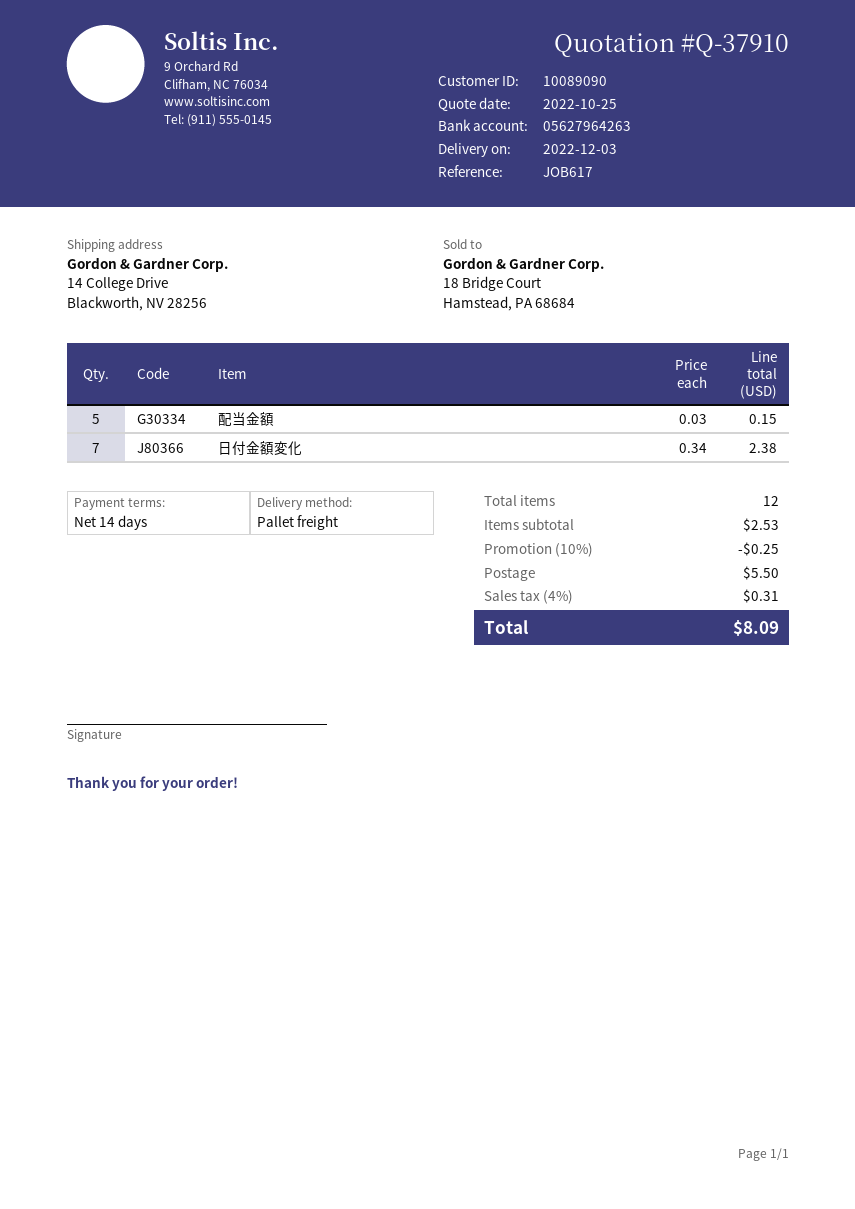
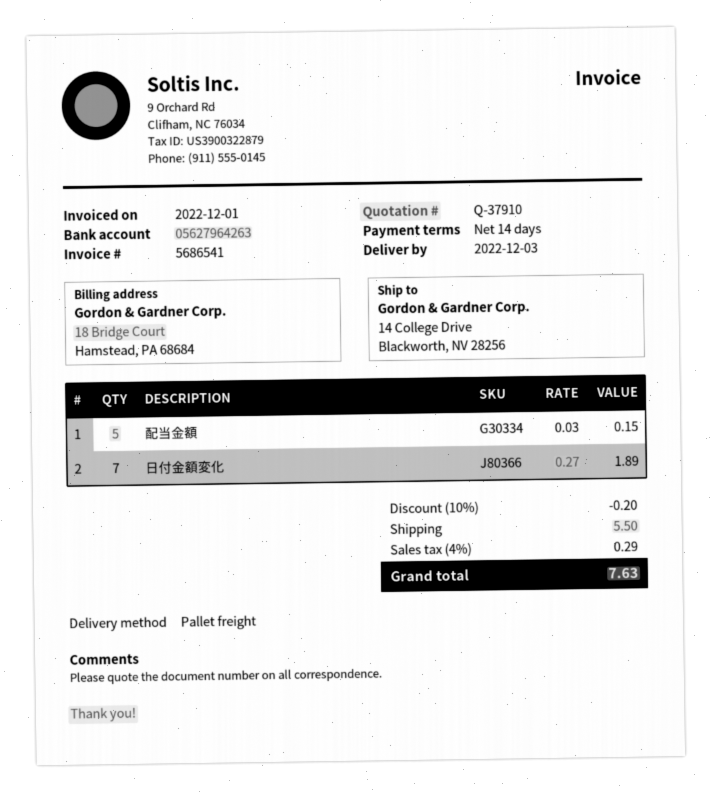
日付金額変化: 7 x 0.34 = 2.38 -> 7 x 0.27 = 1.89
discount: 10% = 0.25 -> 10% = 0.20
tax: 4% = 0.31 -> 4% = 0.29
total: 8.09 -> 7.63

